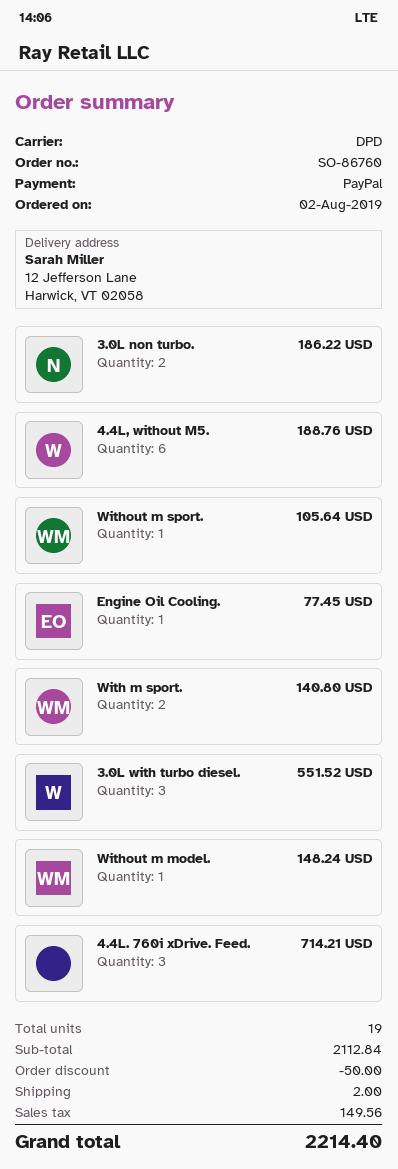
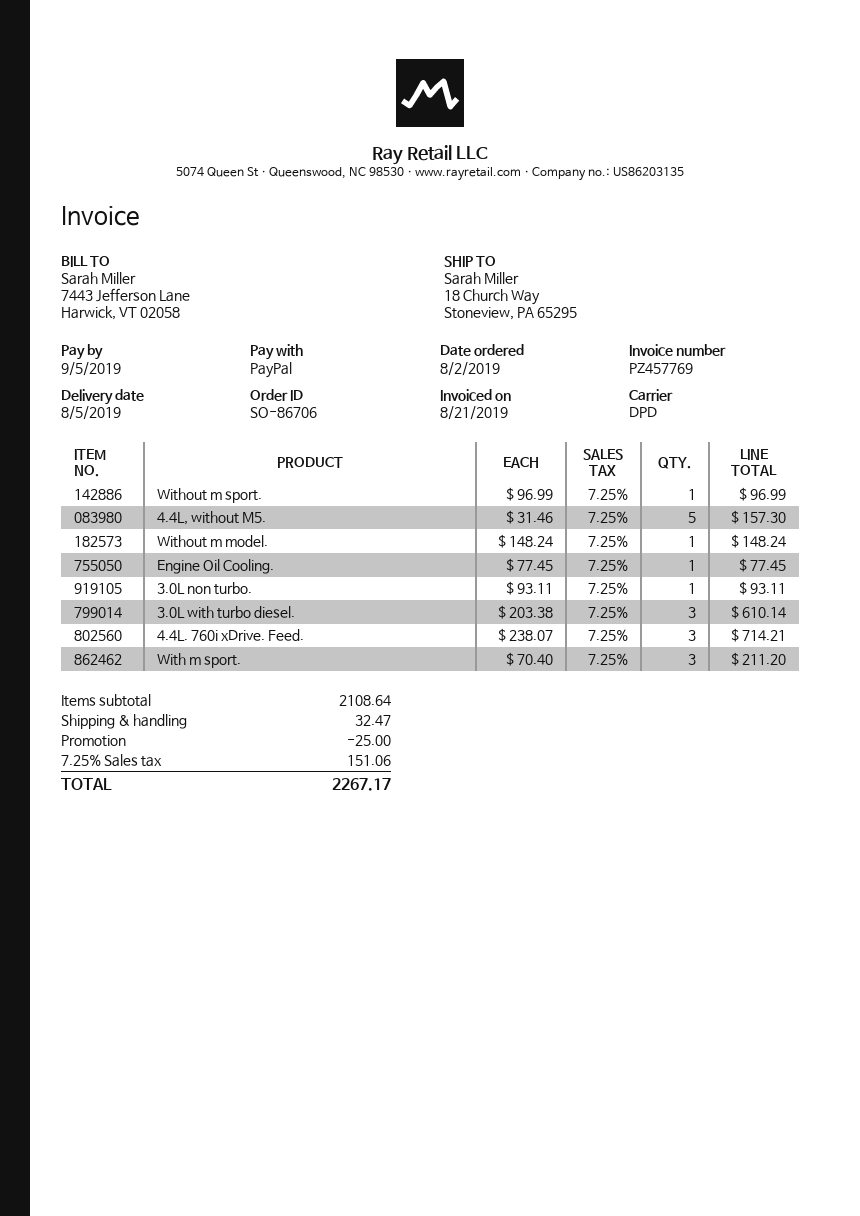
order number: SO-86760 -> SO-86706
ship to: 12 Jefferson Lane, Harwick, VT 02058 -> 18 Church Way, Stoneview, PA 65295
3.0L non turbo.: 2 for 186.22 -> 1 for 93.11
4.4L, without M5.: 6 for 188.76 -> 5 for 157.30
Without m sport.: 1 for 105.64 -> 1 for 96.99
With m sport.: 2 for 140.80 -> 3 for 211.20
3.0L with turbo diesel.: 3 for 551.52 -> 3 for 610.14
subtotal: 2112.84 -> 2108.64
discount: 50.00 -> 25.00
shipping: 2.00 -> 32.47
tax: 149.56 -> 151.06
total: 2214.40 -> 2267.17

